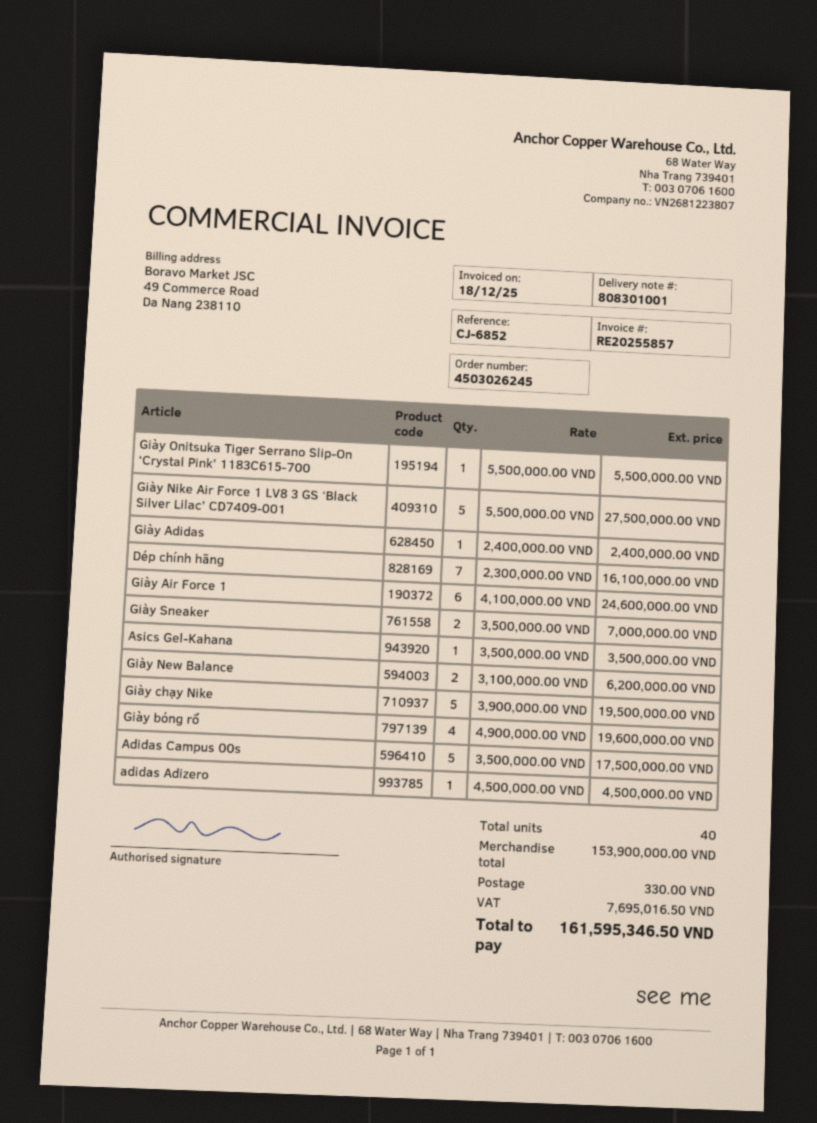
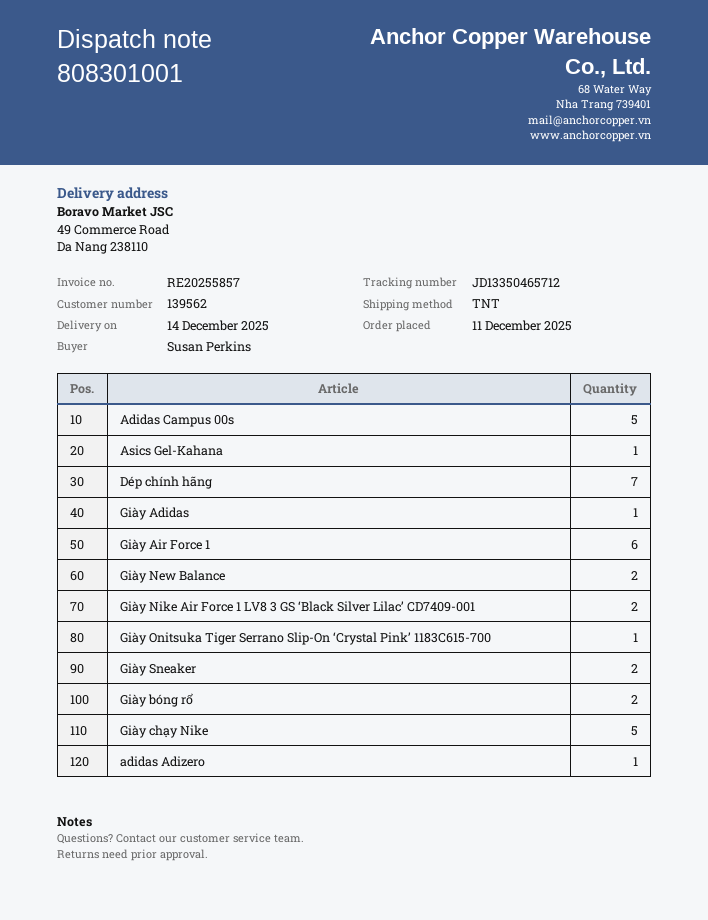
Giày Nike Air Force 1 LV8 3 GS ‘Black Silver Lilac’ CD7409-001: 5 -> 2
Giày bóng rổ: 4 -> 2

